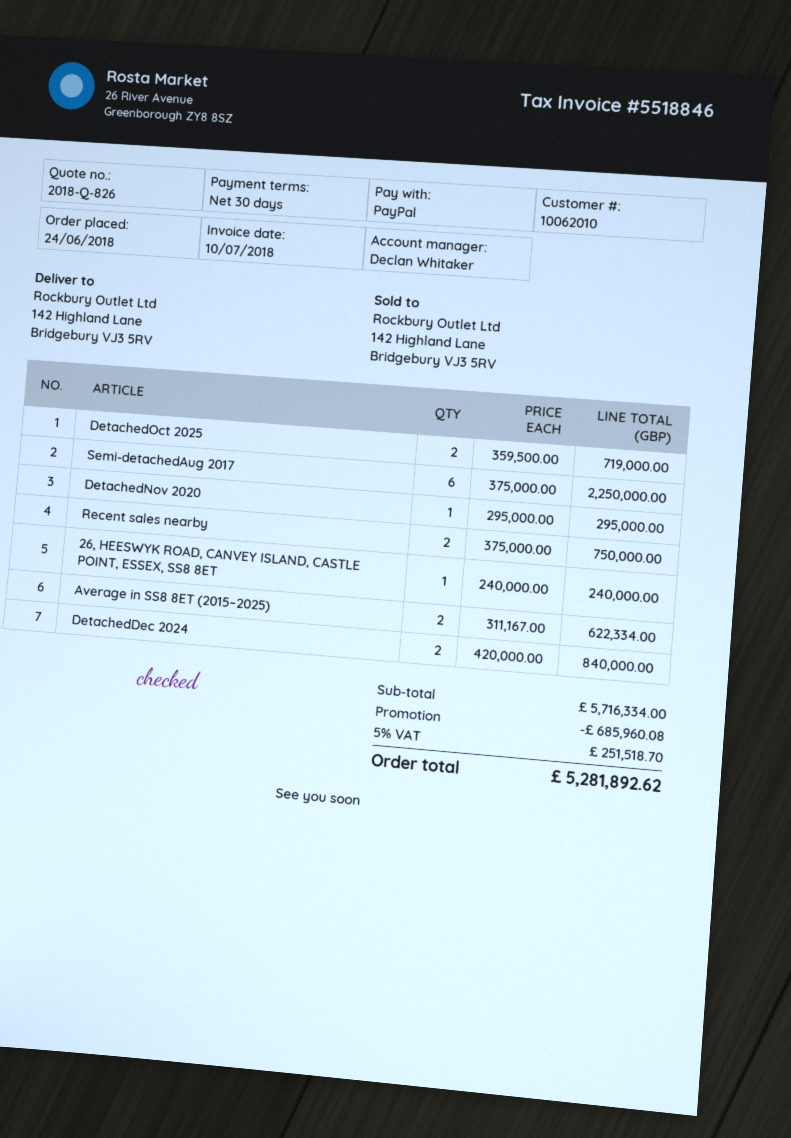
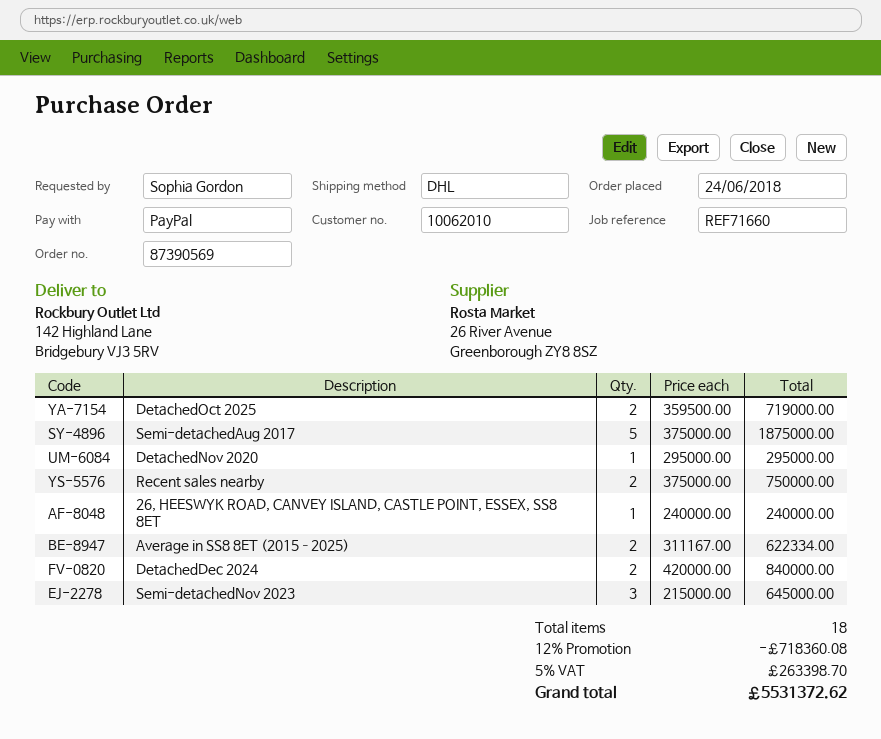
Semi-detachedAug 2017: 6 x 375000.00 = 2250000.00 -> 5 x 375000.00 = 1875000.00
Semi-detachedNov 2023: none -> 3 x 215000.00 = 645000.00
discount: 685960.08 -> 718360.08
tax: 5% = 251518.70 -> 5% = 263398.70
total: 5281892.62 -> 5531372.62

